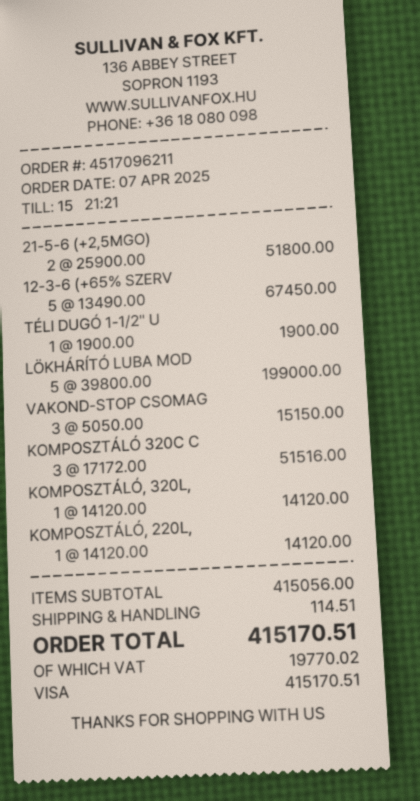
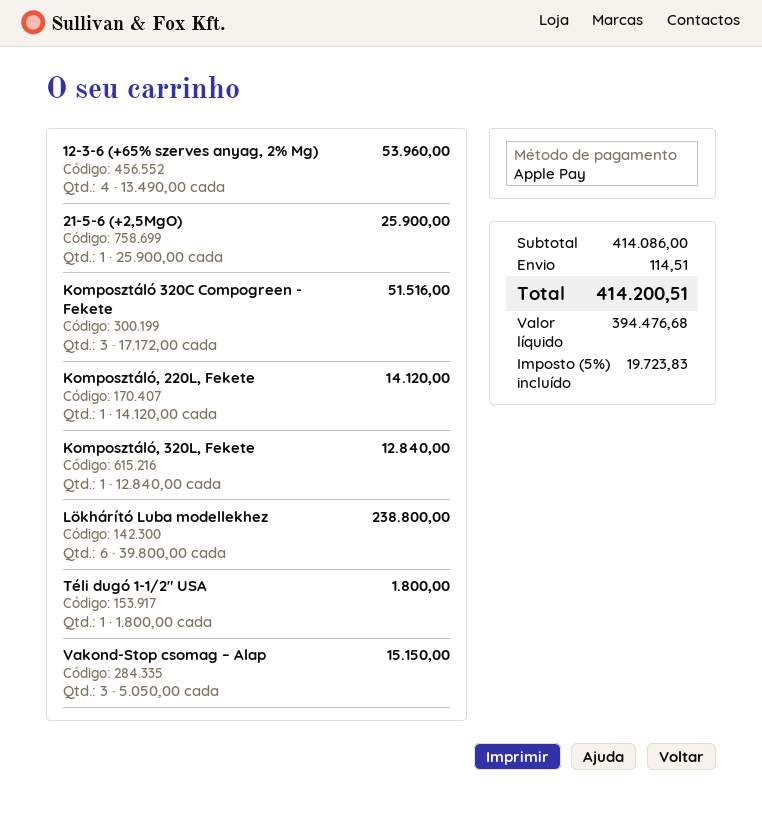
payment method: Visa -> Apple Pay
21-5-6 (+2,5MGO): 2 x 25900.00 = 51800.00 -> 1 x 25900.00 = 25900.00
12-3-6 (+65% SZERV: 5 x 13490.00 = 67450.00 -> 4 x 13490.00 = 53960.00
TÉLI DUGÓ 1-1/2" U: 1 x 1900.00 = 1900.00 -> 1 x 1800.00 = 1800.00
LÖKHÁRÍTÓ LUBA MOD: 5 x 39800.00 = 199000.00 -> 6 x 39800.00 = 238800.00
KOMPOSZTÁLÓ, 320L,: 1 x 14120.00 = 14120.00 -> 1 x 12840.00 = 12840.00
subtotal: 415056.00 -> 414086.00
tax: 19770.02 -> 19723.83
total: 415170.51 -> 414200.51

